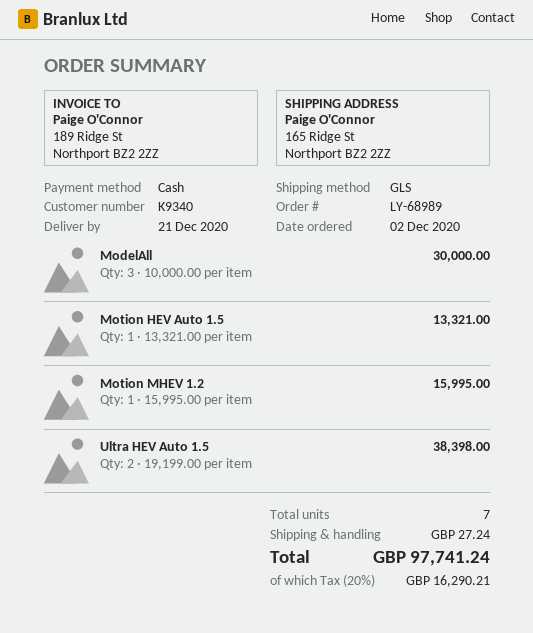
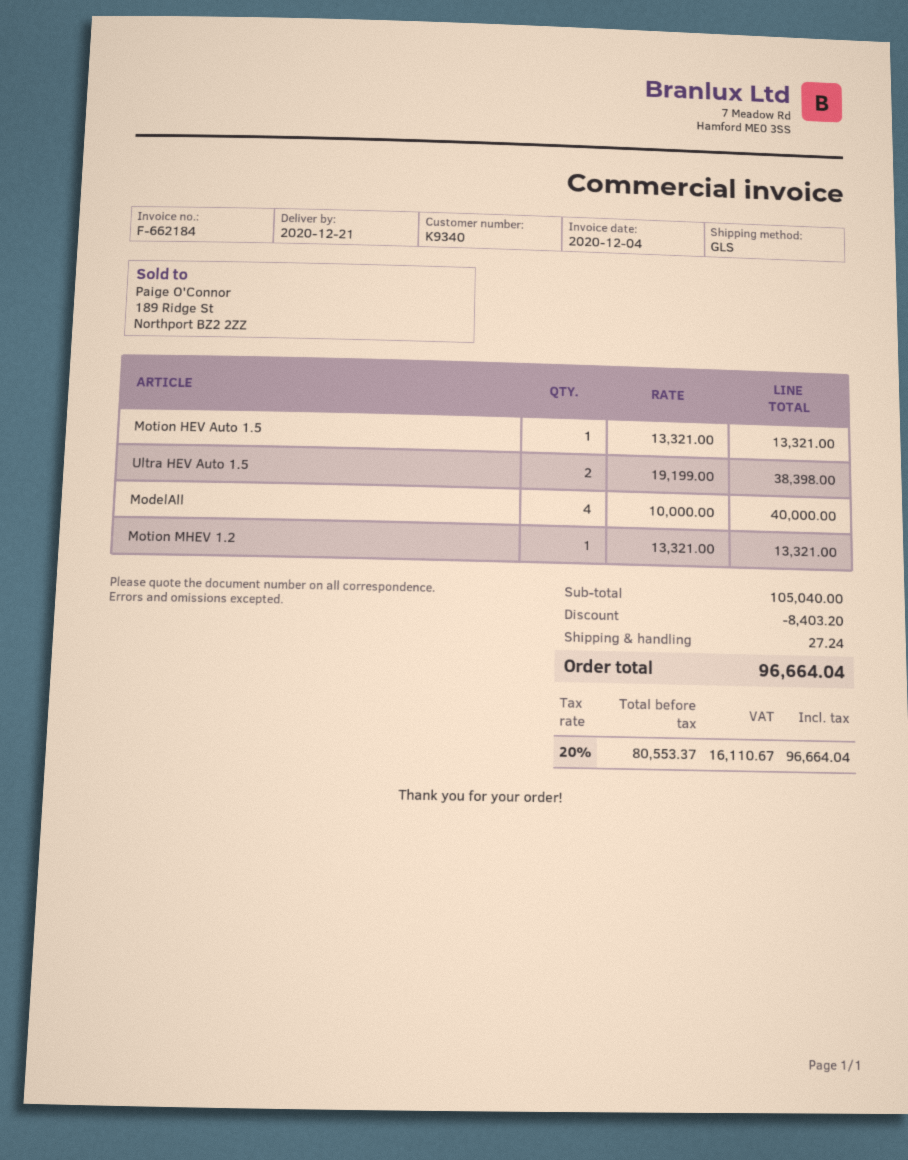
ModelAll: 3 x 10000.00 = 30000.00 -> 4 x 10000.00 = 40000.00
Motion MHEV 1.2: 1 x 15995.00 = 15995.00 -> 1 x 13321.00 = 13321.00
discount: none -> 8403.20
tax: 20% = 16290.21 -> 20% = 16110.67
total: 97741.24 -> 96664.04

